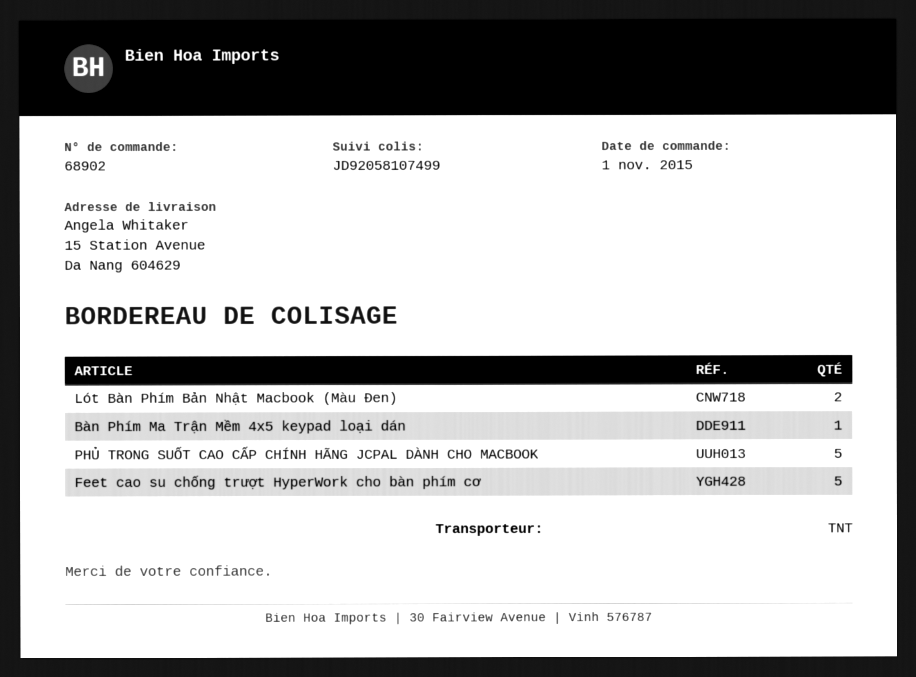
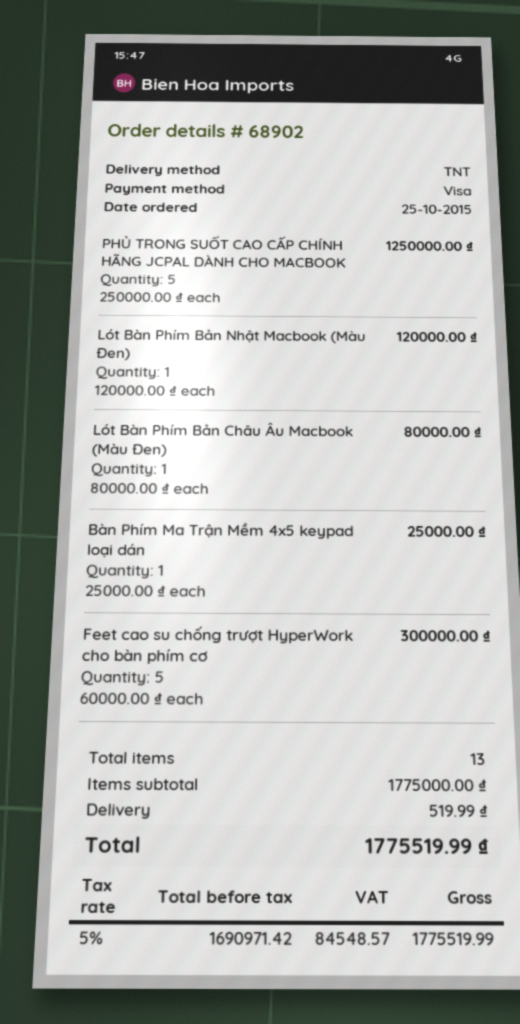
order date: 2015-11-01 -> 2015-10-25
Lót Bàn Phím Bản Nhật Macbook (Màu Đen): 2 -> 1
Lót Bàn Phím Bản Châu Âu Macbook (Màu Đen): none -> 1

